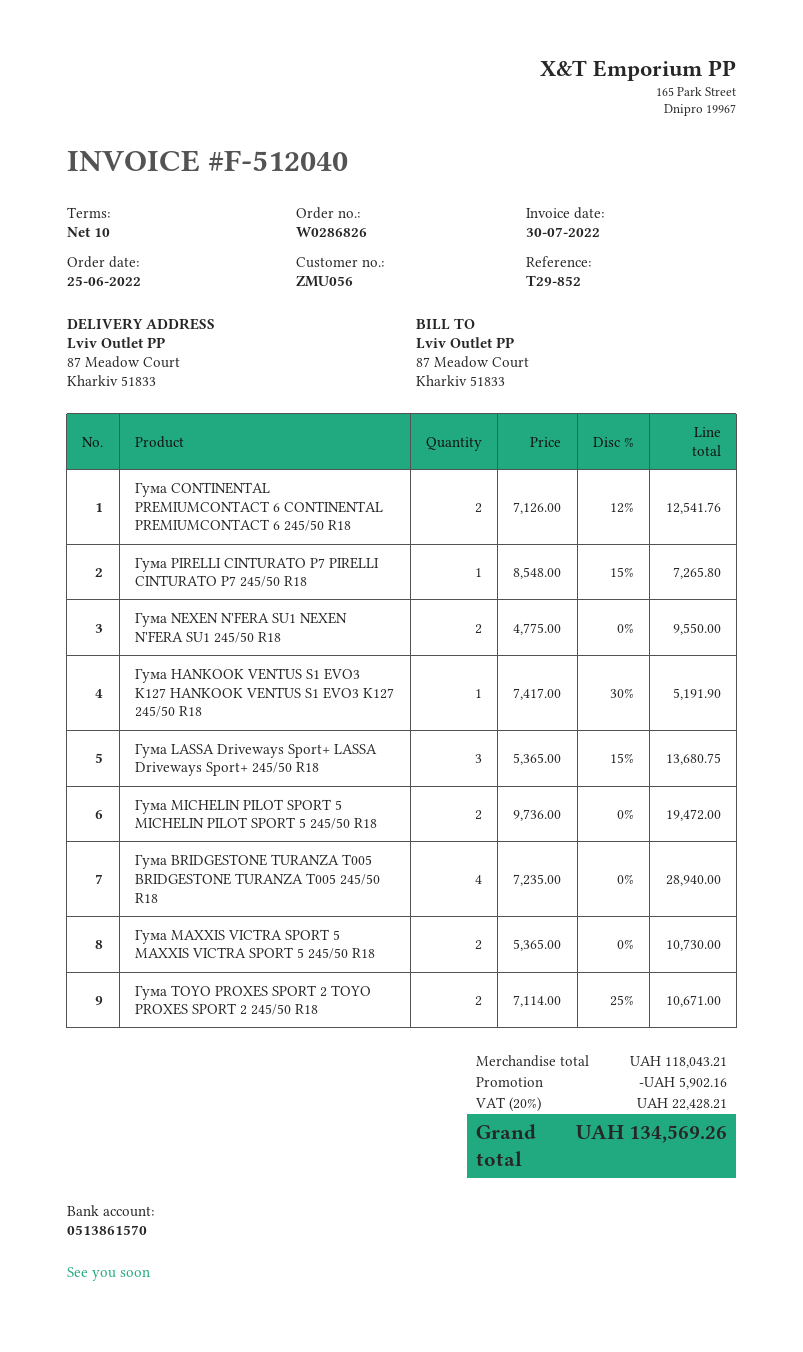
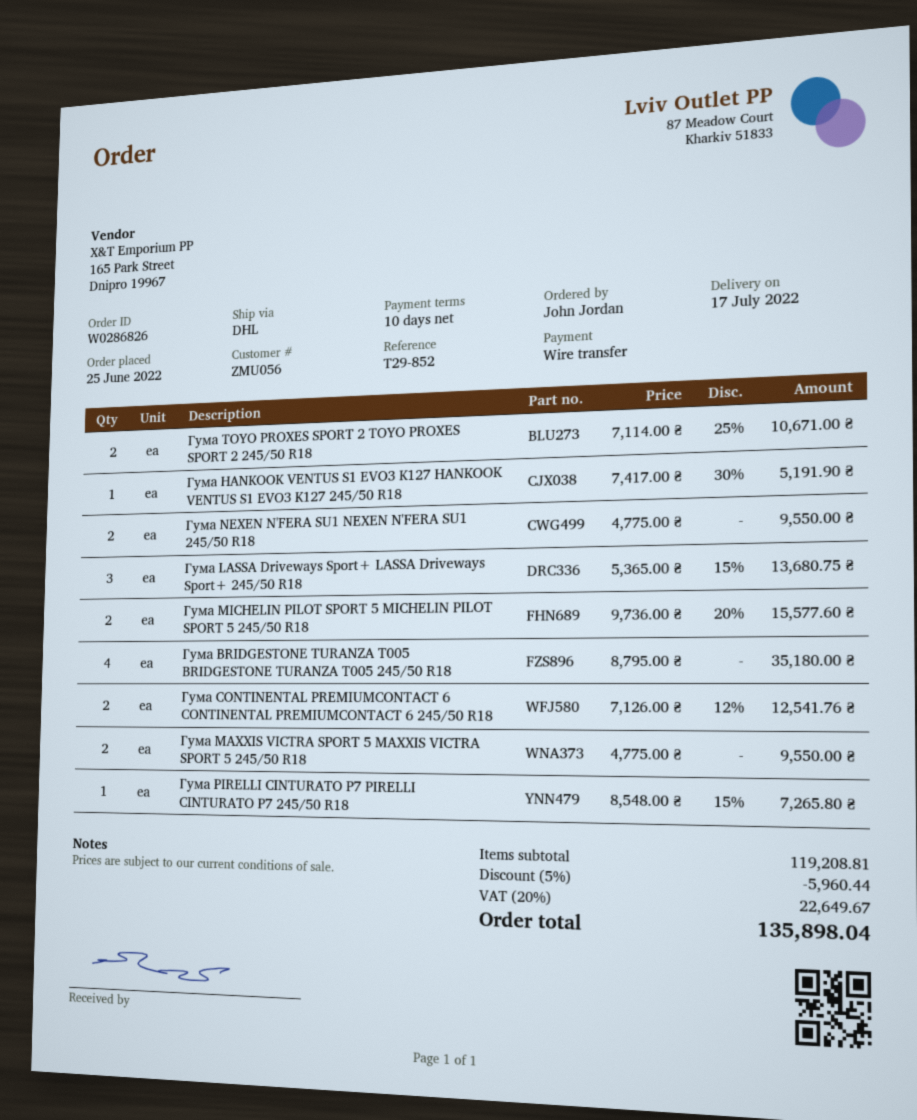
Гума MICHELIN PILOT SPORT 5 MICHELIN PILOT SPORT 5 245/50 R18: 2 x 9736.00 = 19472.00 -> 2 x 9736.00 - 20% = 15577.60
Гума BRIDGESTONE TURANZA T005 BRIDGESTONE TURANZA T005 245/50 R18: 4 x 7235.00 = 28940.00 -> 4 x 8795.00 = 35180.00
Гума MAXXIS VICTRA SPORT 5 MAXXIS VICTRA SPORT 5 245/50 R18: 2 x 5365.00 = 10730.00 -> 2 x 4775.00 = 9550.00
subtotal: 118043.21 -> 119208.81
discount: 5902.16 -> 5960.44
tax: 20% = 22428.21 -> 20% = 22649.67
total: 134569.26 -> 135898.04

